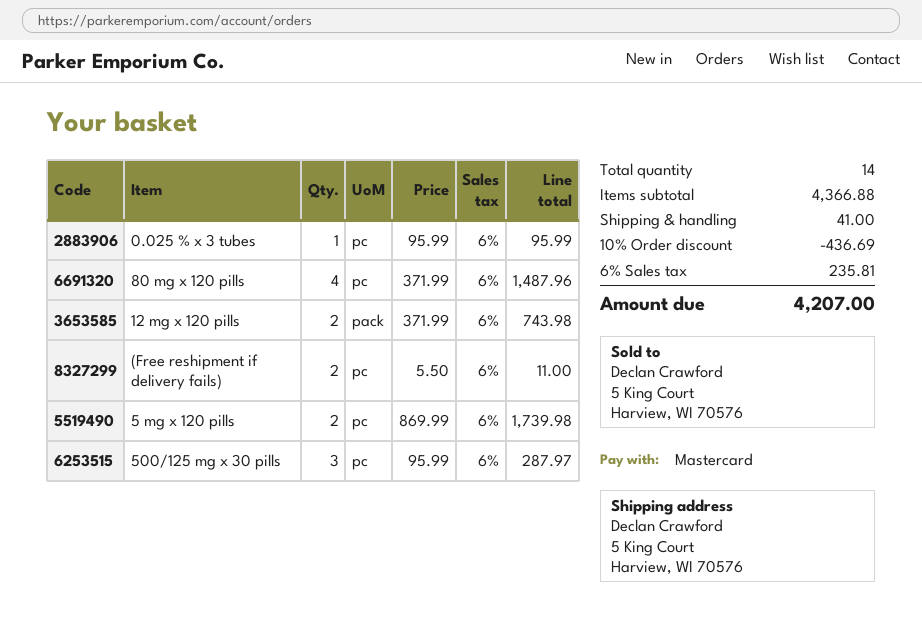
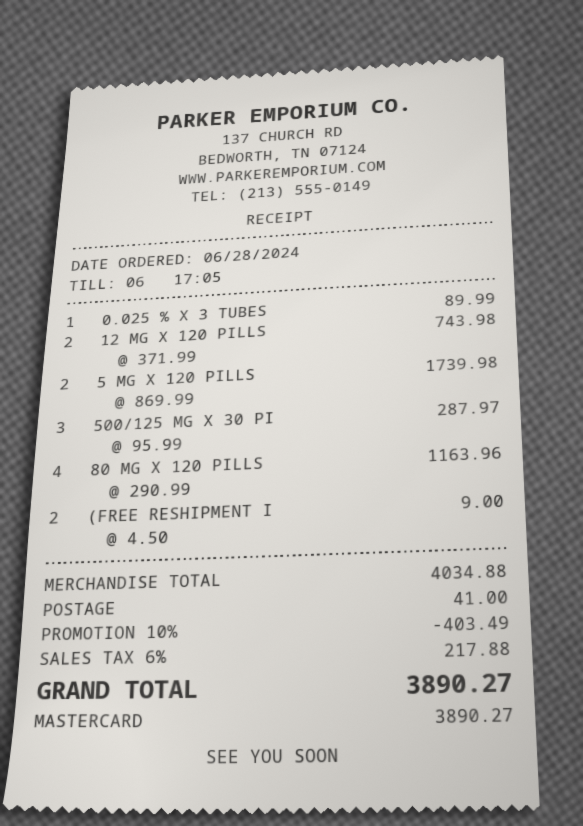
0.025 % x 3 tubes: 1 x 95.99 = 95.99 -> 1 x 89.99 = 89.99
80 mg x 120 pills: 4 x 371.99 = 1487.96 -> 4 x 290.99 = 1163.96
(Free reshipment if delivery fails): 2 x 5.50 = 11.00 -> 2 x 4.50 = 9.00
subtotal: 4366.88 -> 4034.88
discount: 10% = 436.69 -> 10% = 403.49
tax: 6% = 235.81 -> 6% = 217.88
total: 4207.00 -> 3890.27

